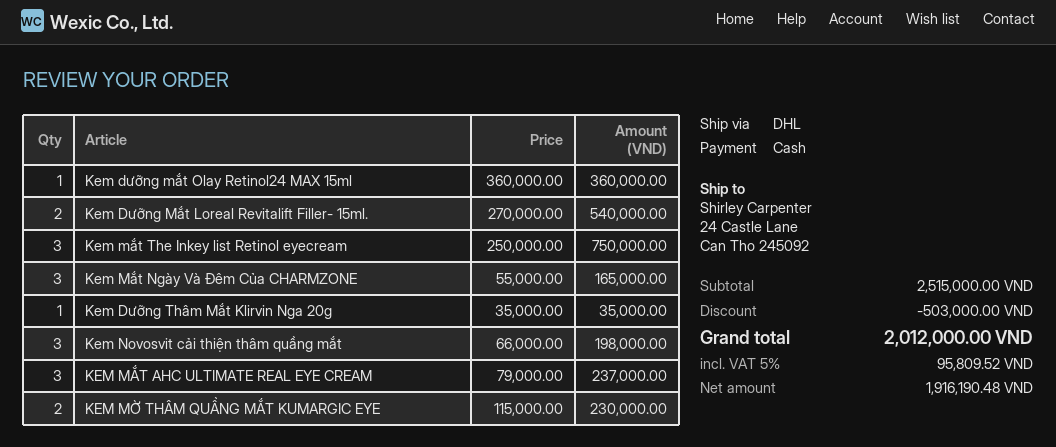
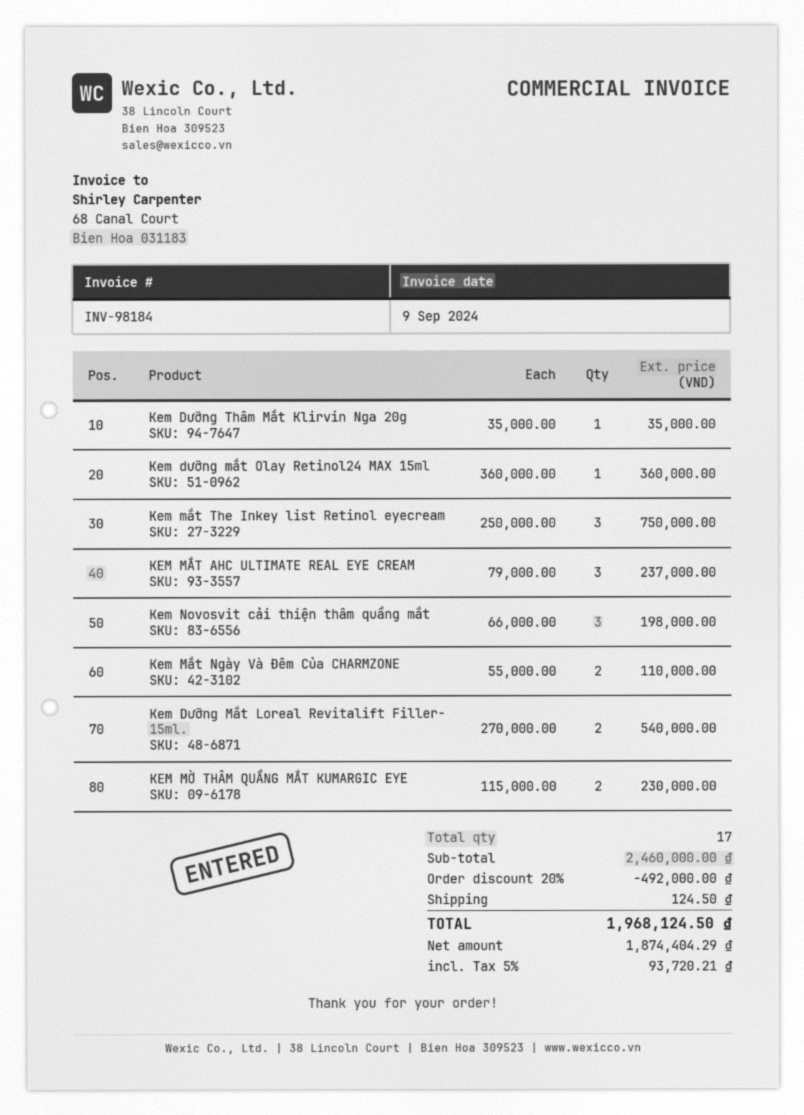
Kem Mắt Ngày Và Đêm Của CHARMZONE: 3 x 55000.00 = 165000.00 -> 2 x 55000.00 = 110000.00
subtotal: 2515000.00 -> 2460000.00
discount: 503000.00 -> 492000.00
shipping: none -> 124.50
net: 1916190.48 -> 1874404.29
tax: 5% = 95809.52 -> 5% = 93720.21
total: 2012000.00 -> 1968124.50

